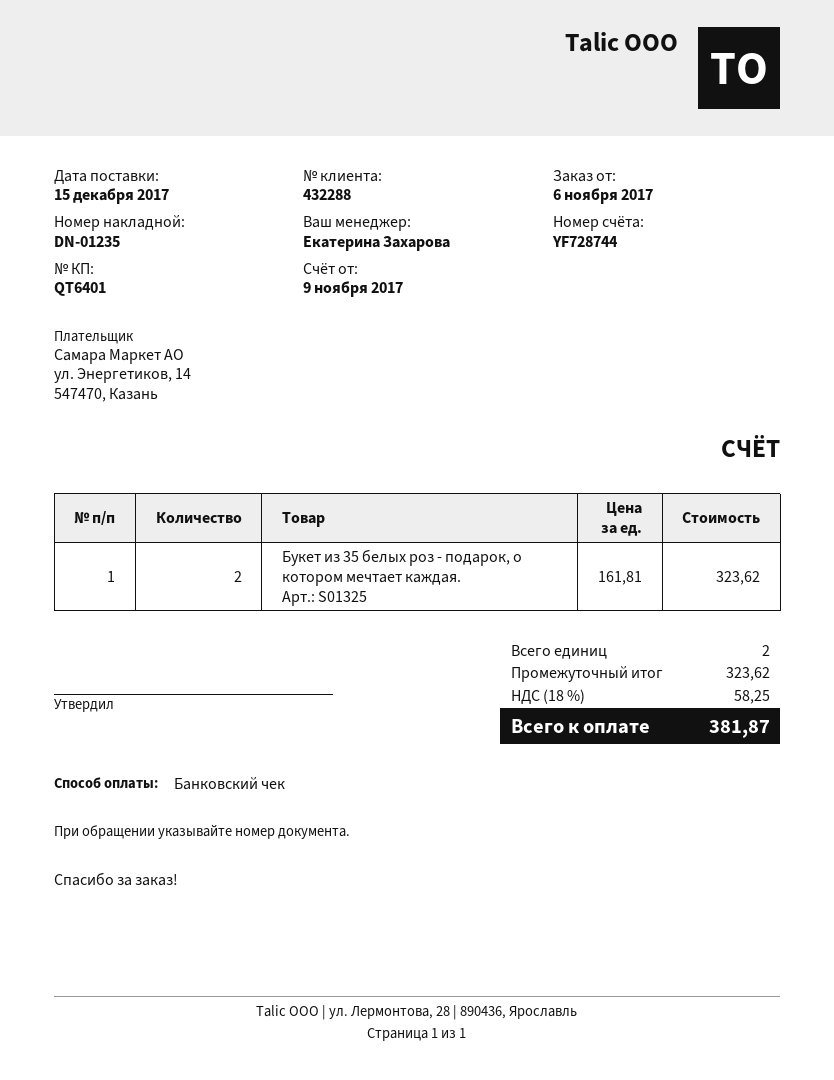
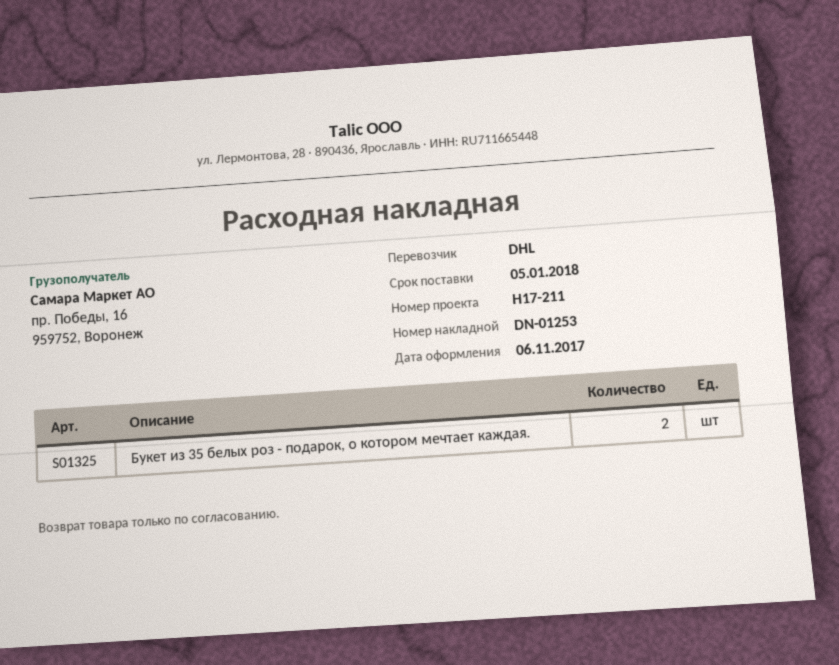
delivery note number: DN-01235 -> DN-01253
delivery date: 2017-12-15 -> 2018-01-05

